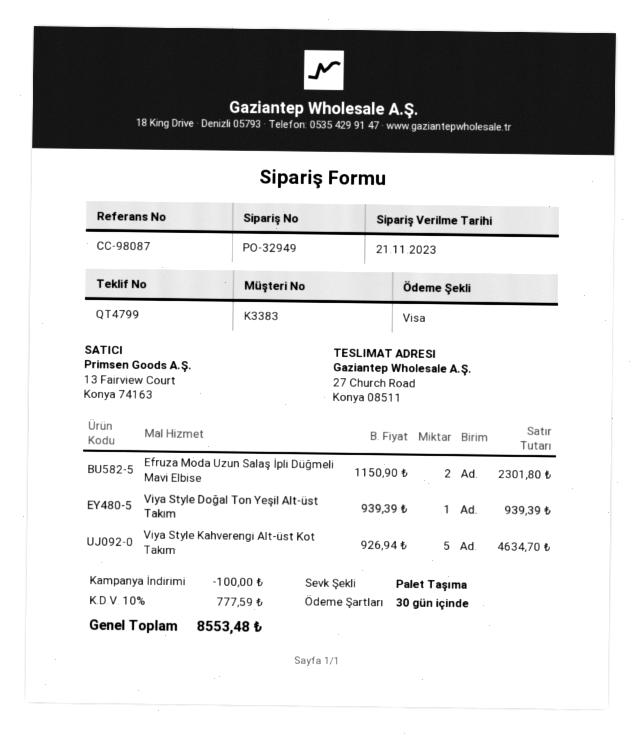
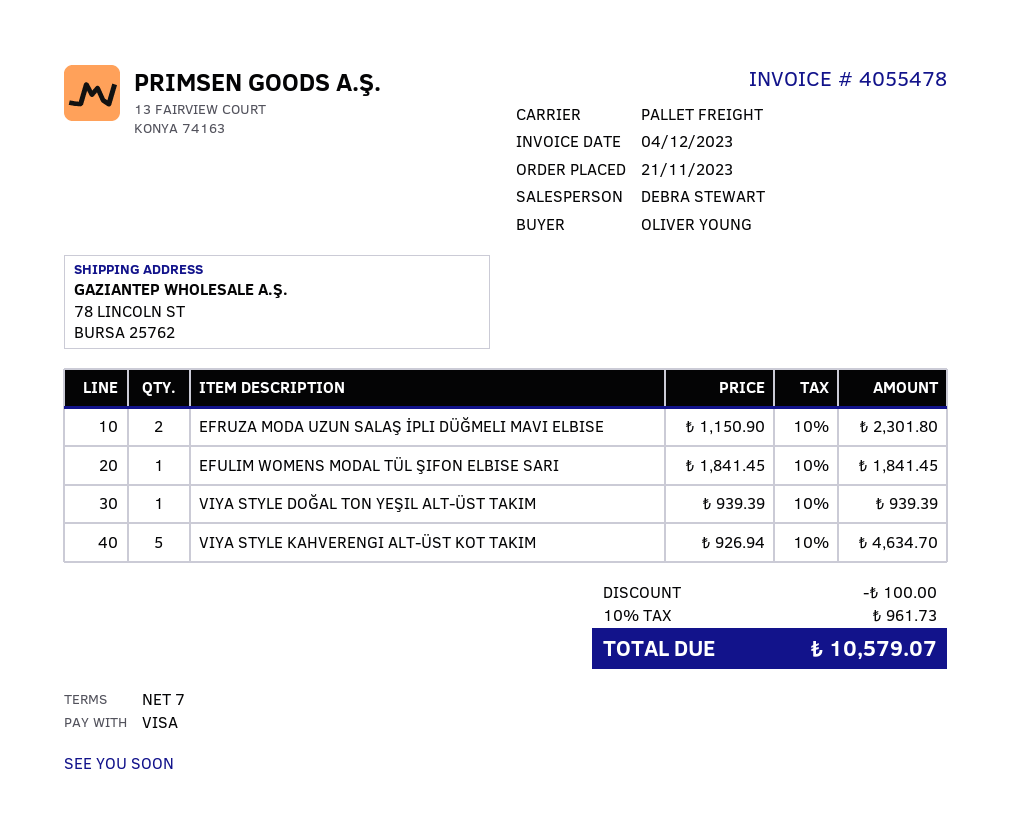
payment terms: 30 days -> 7 days
ship to: 27 Church Road, Konya 08511 -> 78 LINCOLN ST, BURSA 25762
EFULIM WOMENS MODAL TÜL ŞIFON ELBISE SARI: none -> 1 x 1841.45 = 1841.45
tax: 10% = 777.59 -> 10% = 961.73
total: 8553.48 -> 10579.07

